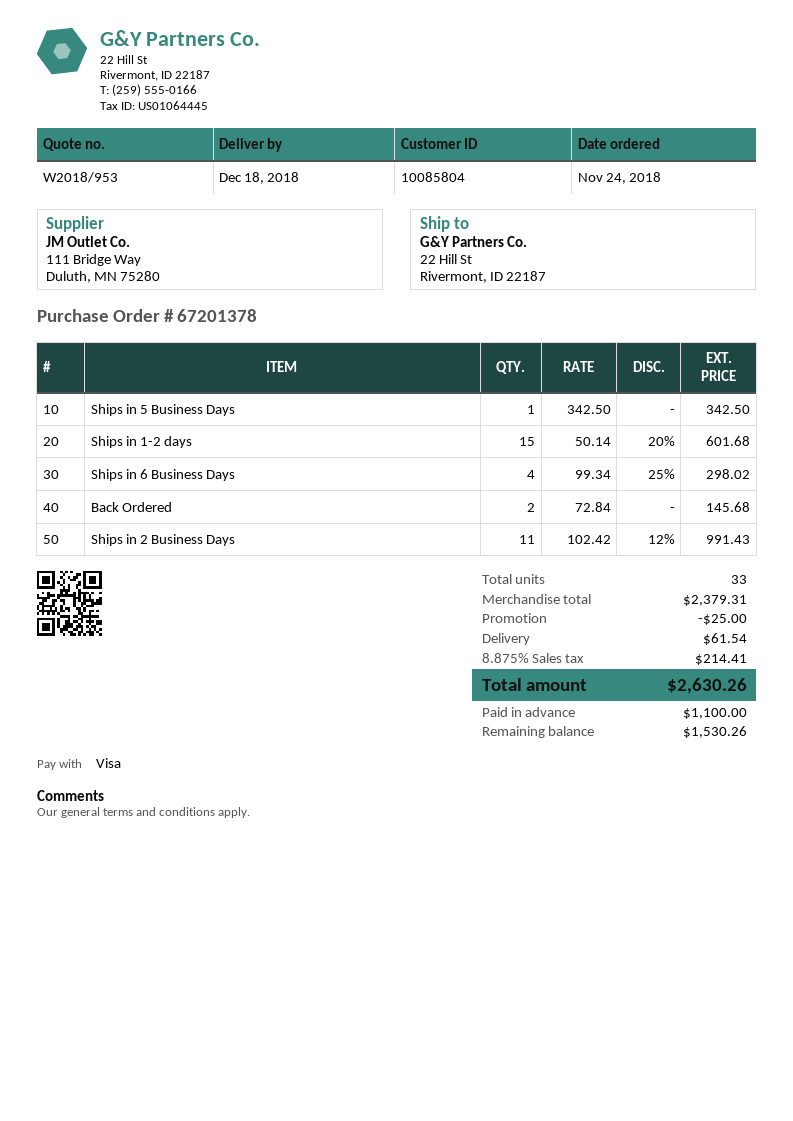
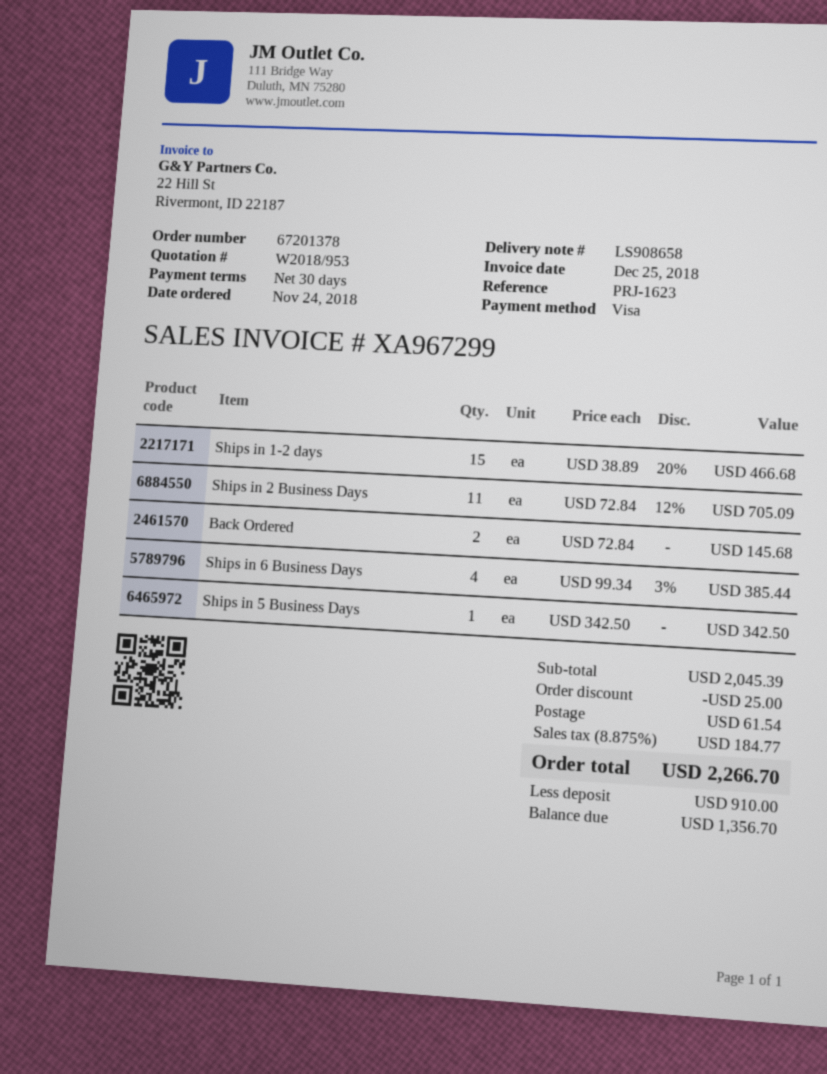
Ships in 1-2 days: 15 x 50.14 - 20% = 601.68 -> 15 x 38.89 - 20% = 466.68
Ships in 6 Business Days: 4 x 99.34 - 25% = 298.02 -> 4 x 99.34 - 3% = 385.44
Ships in 2 Business Days: 11 x 102.42 - 12% = 991.43 -> 11 x 72.84 - 12% = 705.09
subtotal: 2379.31 -> 2045.39
tax: 8.875% = 214.41 -> 8.875% = 184.77
total: 2630.26 -> 2266.70
deposit: 1100.00 -> 910.00
balance: 1530.26 -> 1356.70

